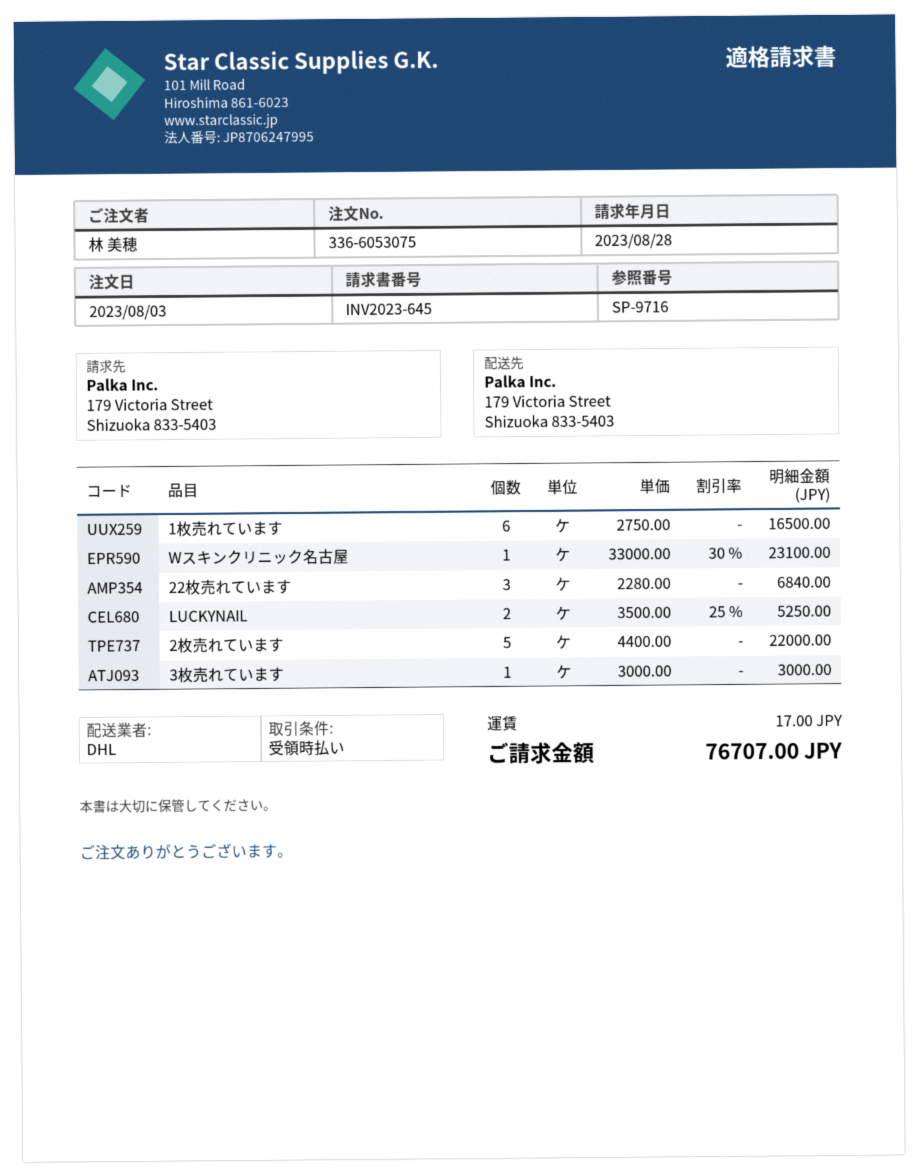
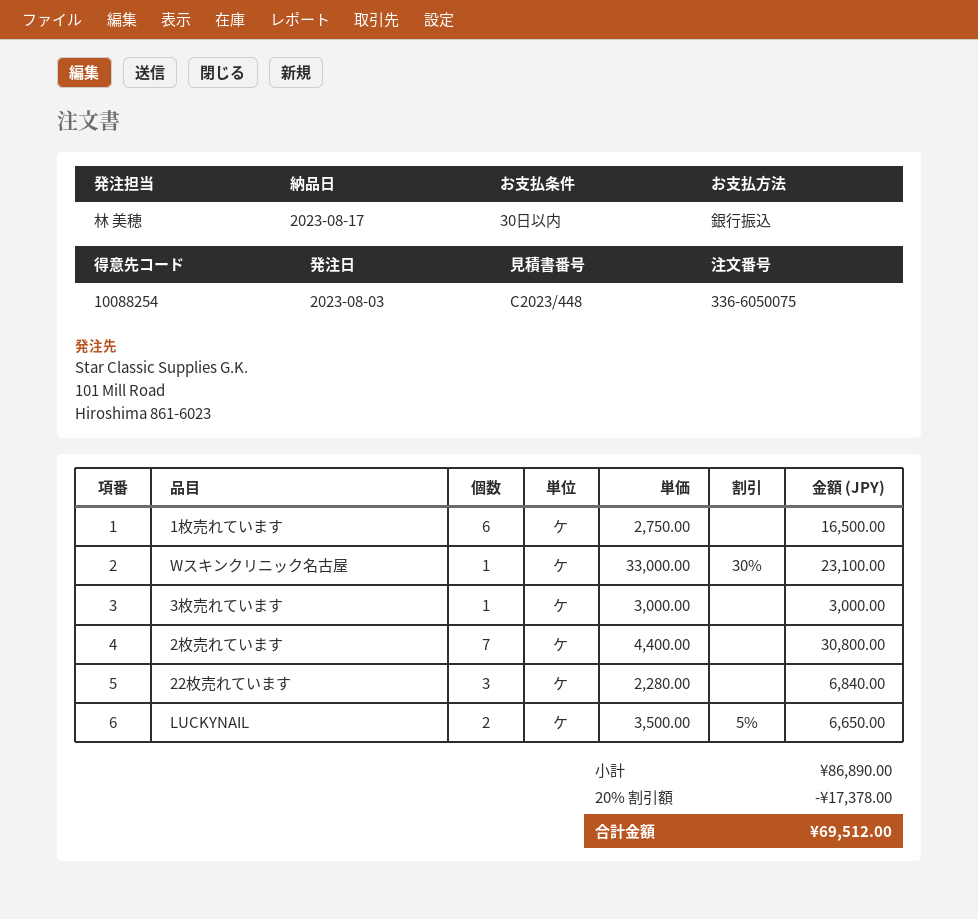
order number: 336-6053075 -> 336-6050075
payment terms: on receipt -> 30 days
LUCKYNAIL: 2 x 3500.00 - 25% = 5250.00 -> 2 x 3500.00 - 5% = 6650.00
2枚売れています: 5 x 4400.00 = 22000.00 -> 7 x 4400.00 = 30800.00
discount: none -> 20% = 17378.00
shipping: 17.00 -> none
total: 76707.00 -> 69512.00

